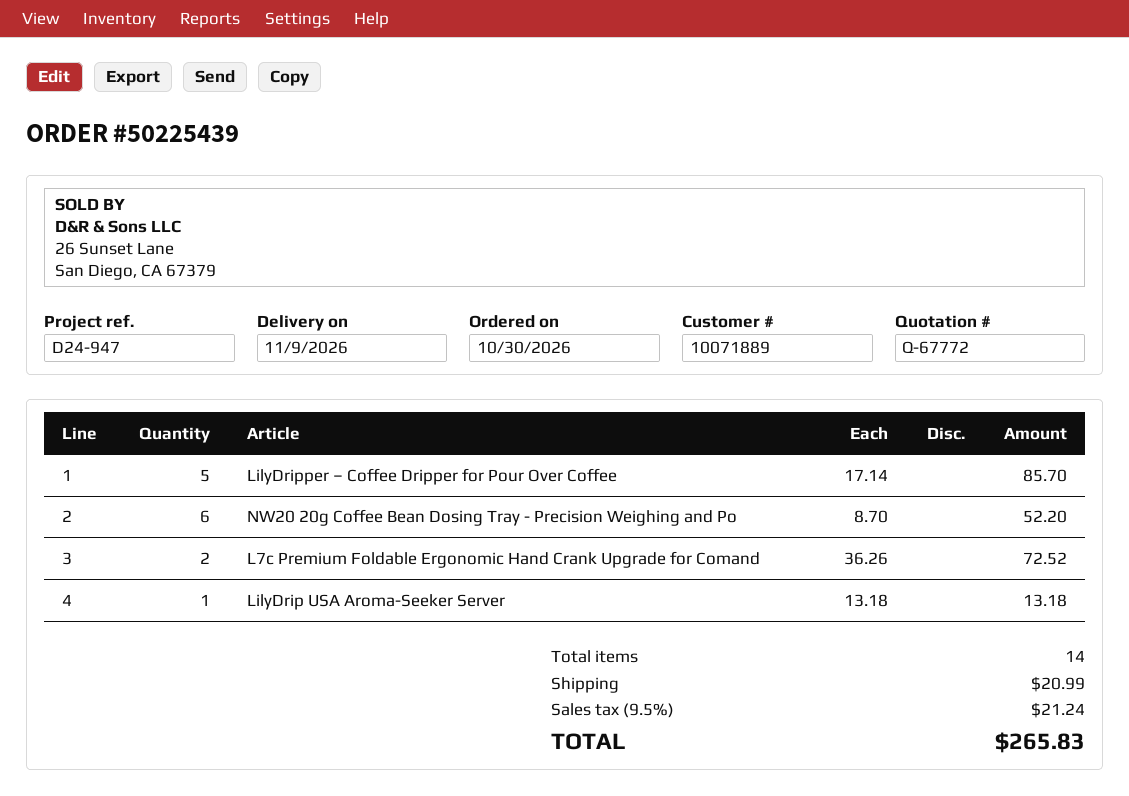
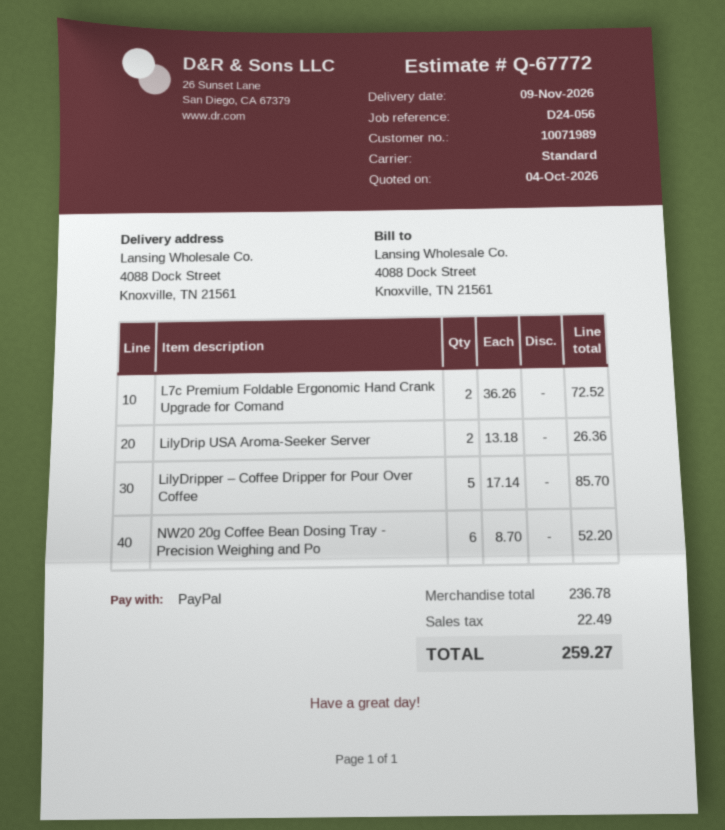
customer number: 10071889 -> 10071989
reference: D24-947 -> D24-056
LilyDrip USA Aroma-Seeker Server: 1 x 13.18 = 13.18 -> 2 x 13.18 = 26.36
shipping: 20.99 -> none
tax: 21.24 -> 22.49
total: 265.83 -> 259.27

